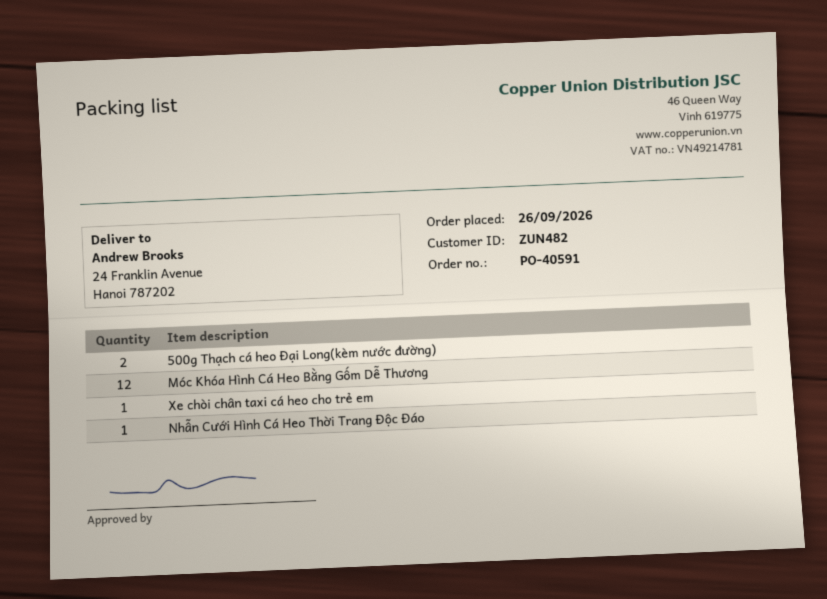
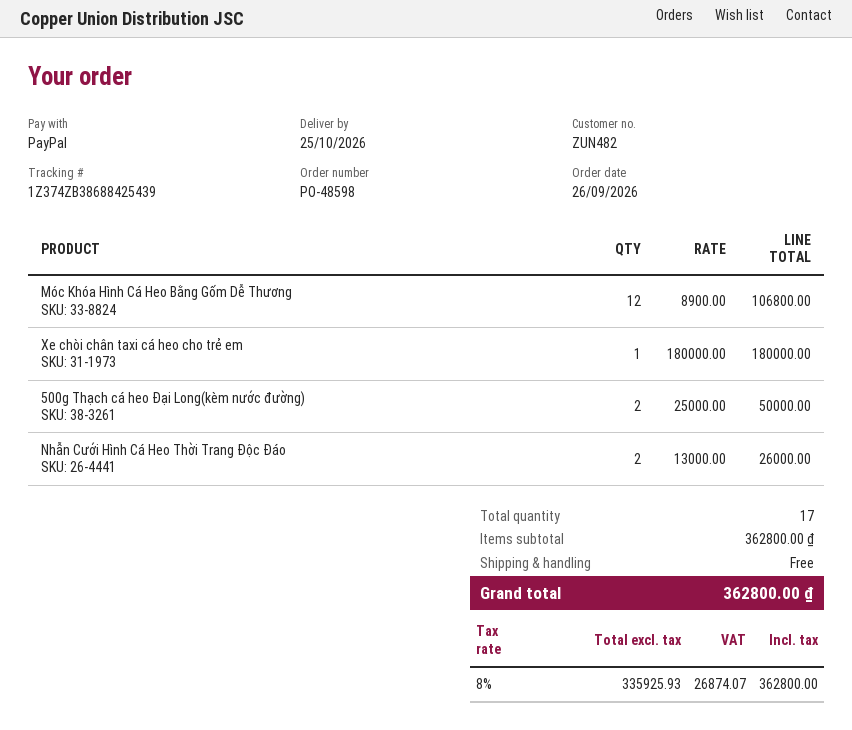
order number: PO-40591 -> PO-48598
Nhẫn Cưới Hình Cá Heo Thời Trang Độc Đáo: 1 -> 2

